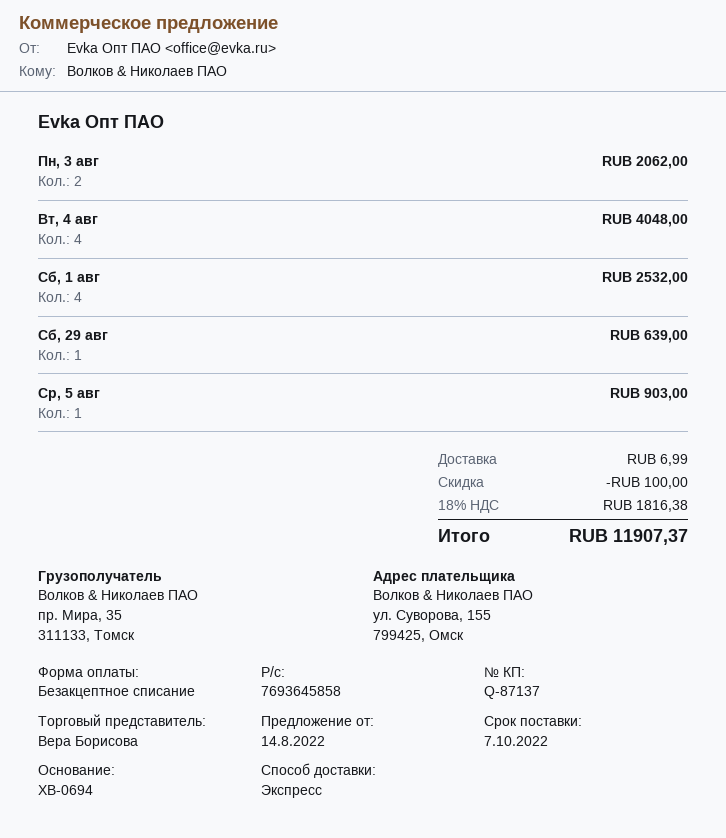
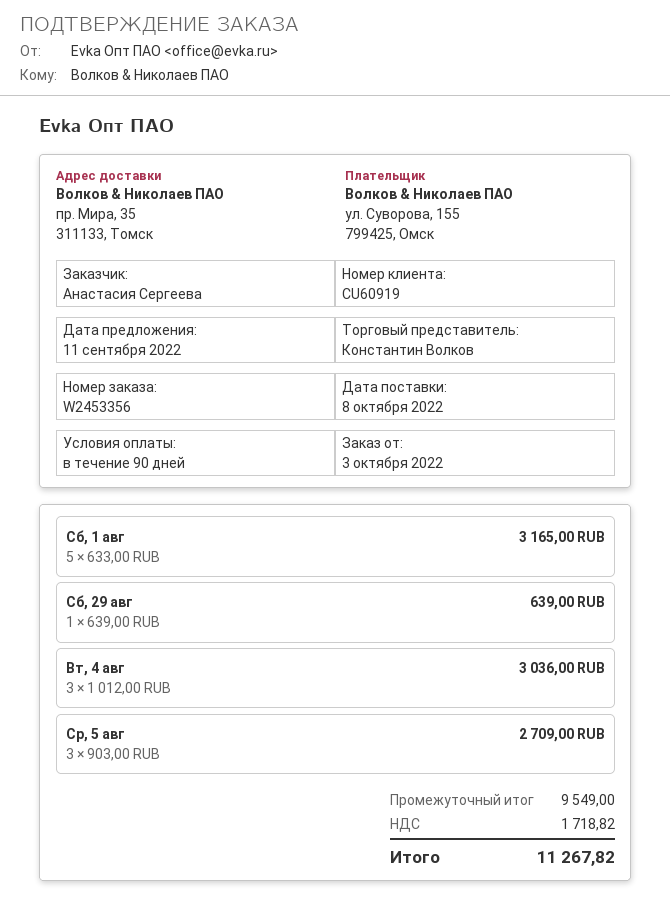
quote date: 2022-08-14 -> 2022-09-11
delivery date: 2022-10-07 -> 2022-10-08
sales rep: Вера Борисова -> Константин Волков
Пн, 3 авг: 2 for 2062.00 -> none
Вт, 4 авг: 4 for 4048.00 -> 3 for 3036.00
Сб, 1 авг: 4 for 2532.00 -> 5 for 3165.00
Ср, 5 авг: 1 for 903.00 -> 3 for 2709.00
discount: 100.00 -> none
shipping: 6.99 -> none
tax: 1816.38 -> 1718.82
total: 11907.37 -> 11267.82

